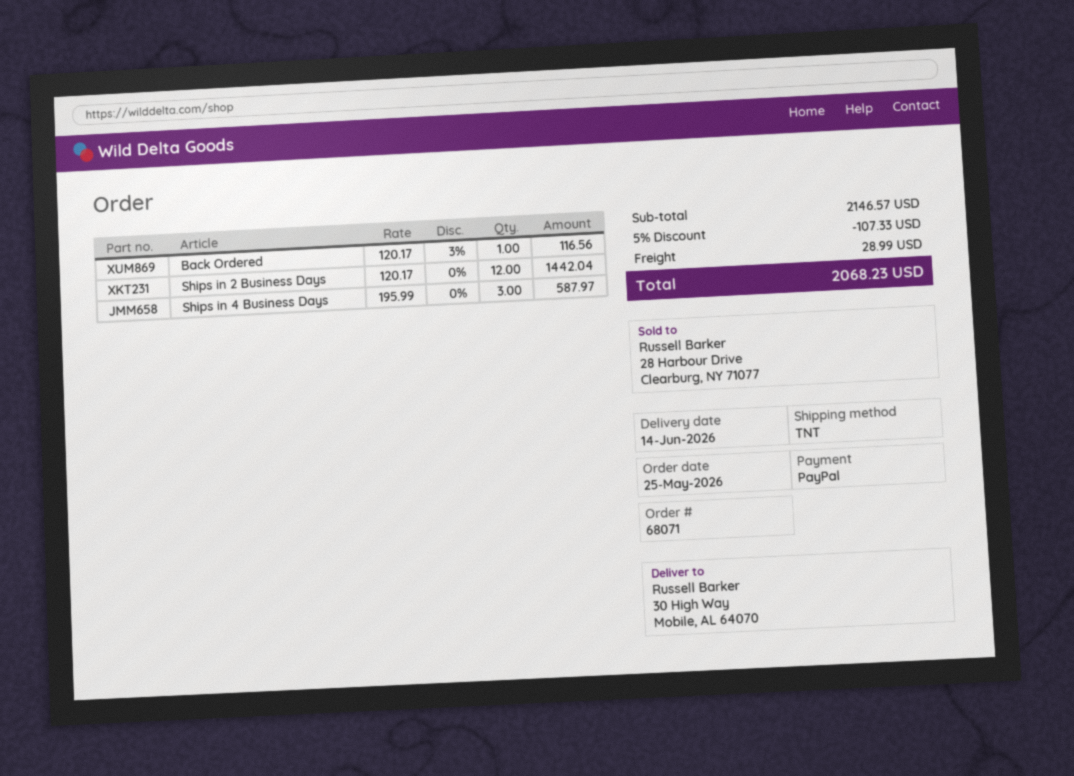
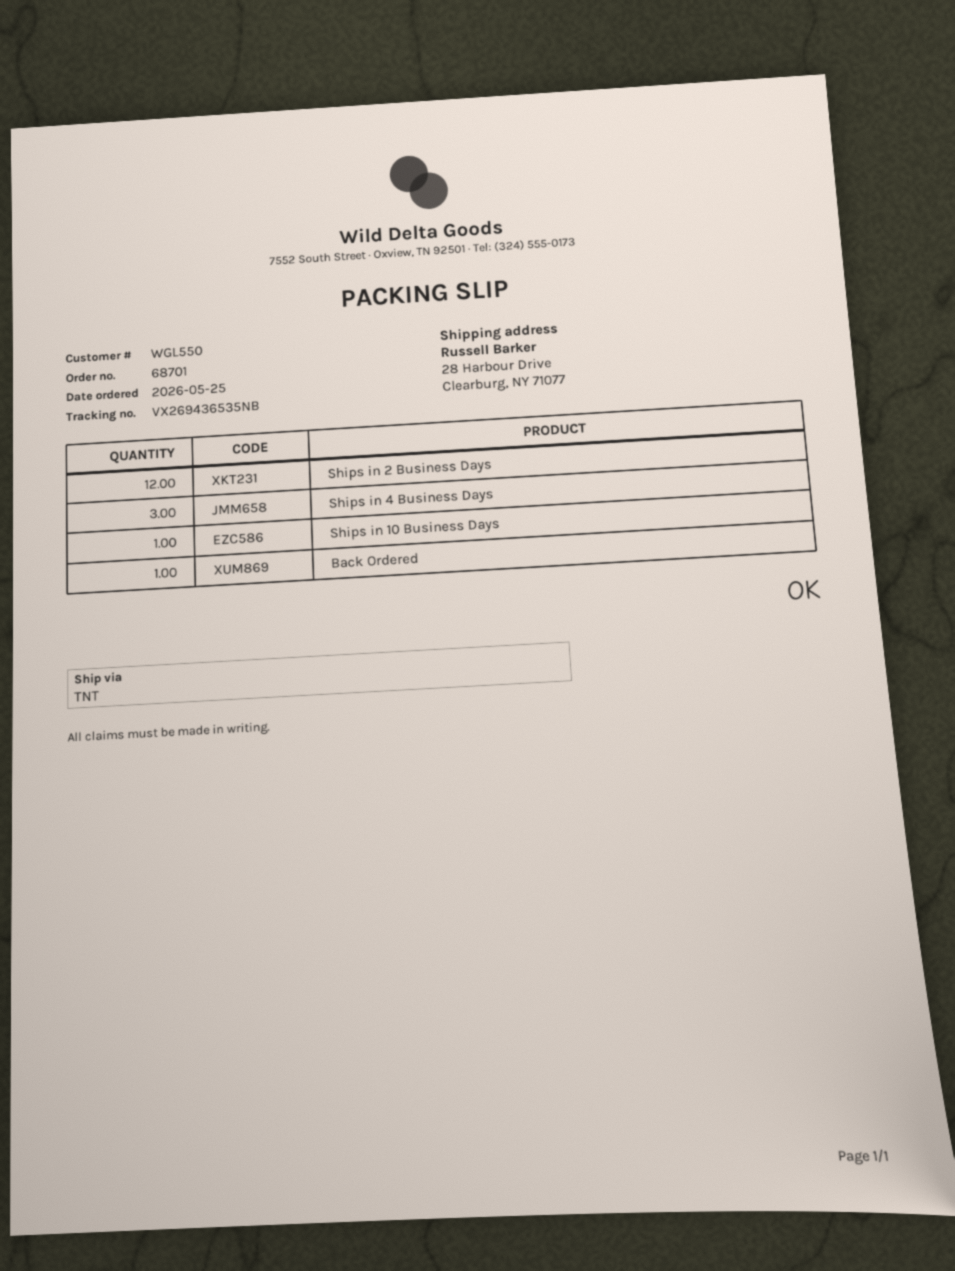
order number: 68071 -> 68701
ship to: 30 High Way, Mobile, AL 64070 -> 28 Harbour Drive, Clearburg, NY 71077
Ships in 10 Business Days: none -> 1

